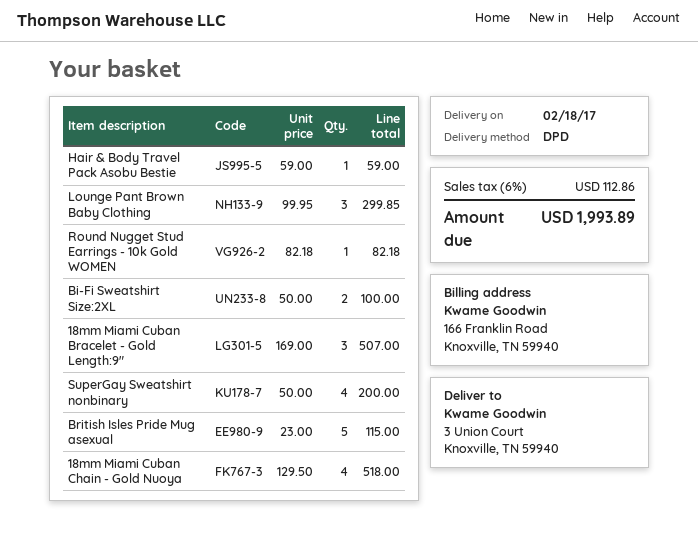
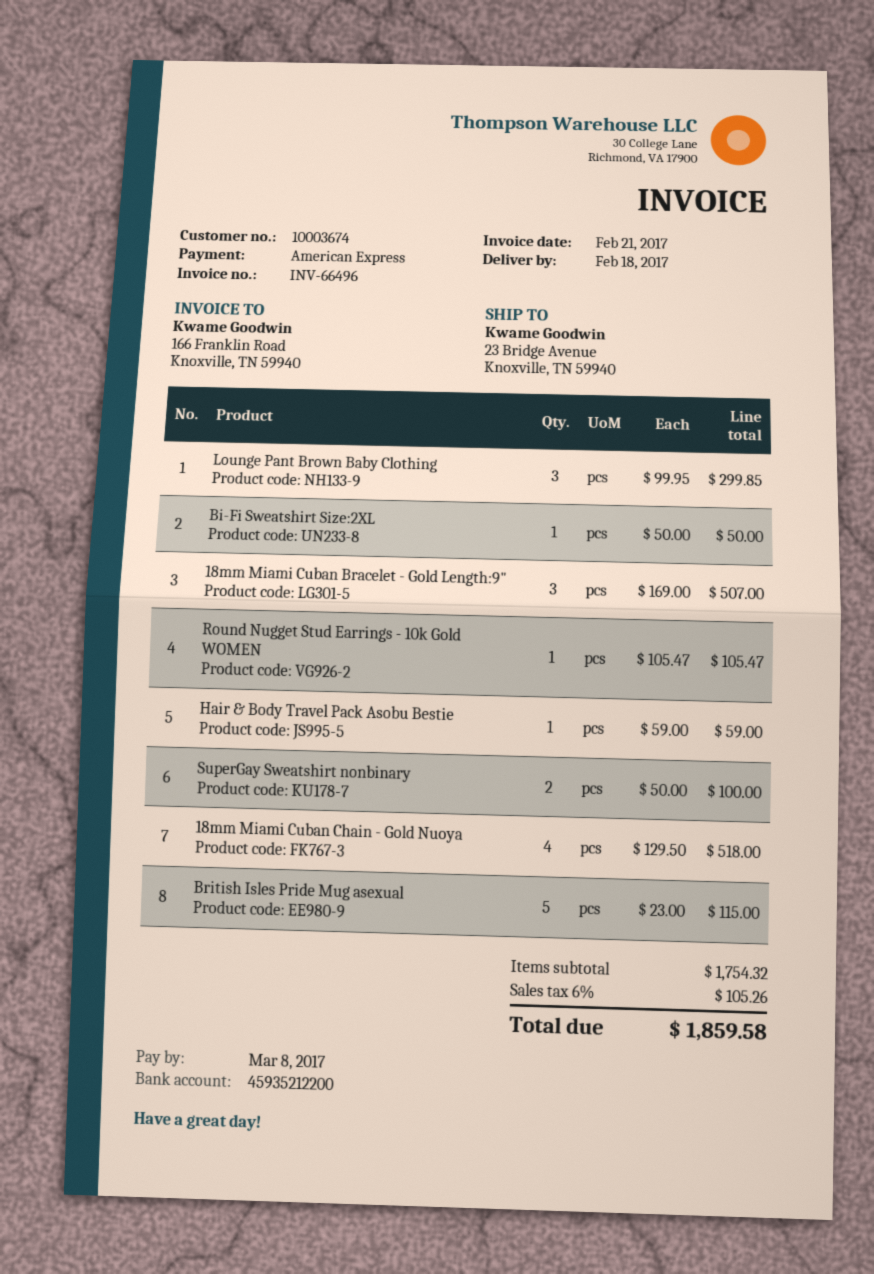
ship to: 3 Union Court, Knoxville, TN 59940 -> 23 Bridge Avenue, Knoxville, TN 59940
Round Nugget Stud Earrings - 10k Gold WOMEN: 1 x 82.18 = 82.18 -> 1 x 105.47 = 105.47
Bi-Fi Sweatshirt Size:2XL: 2 x 50.00 = 100.00 -> 1 x 50.00 = 50.00
SuperGay Sweatshirt nonbinary: 4 x 50.00 = 200.00 -> 2 x 50.00 = 100.00
tax: 6% = 112.86 -> 6% = 105.26
total: 1993.89 -> 1859.58

